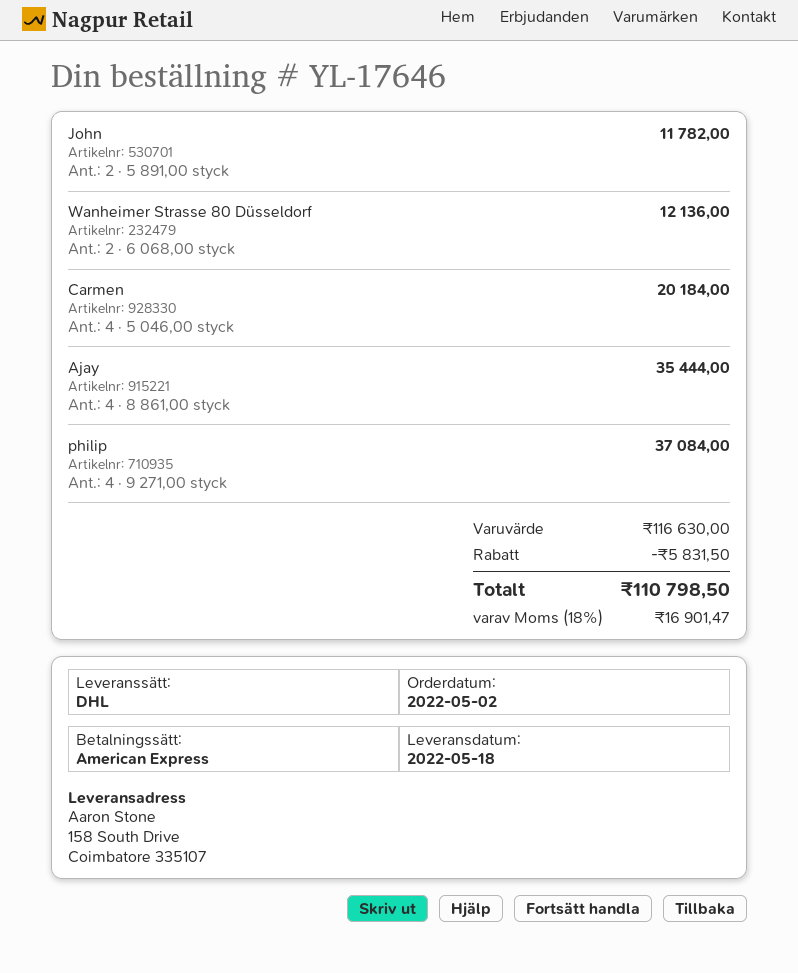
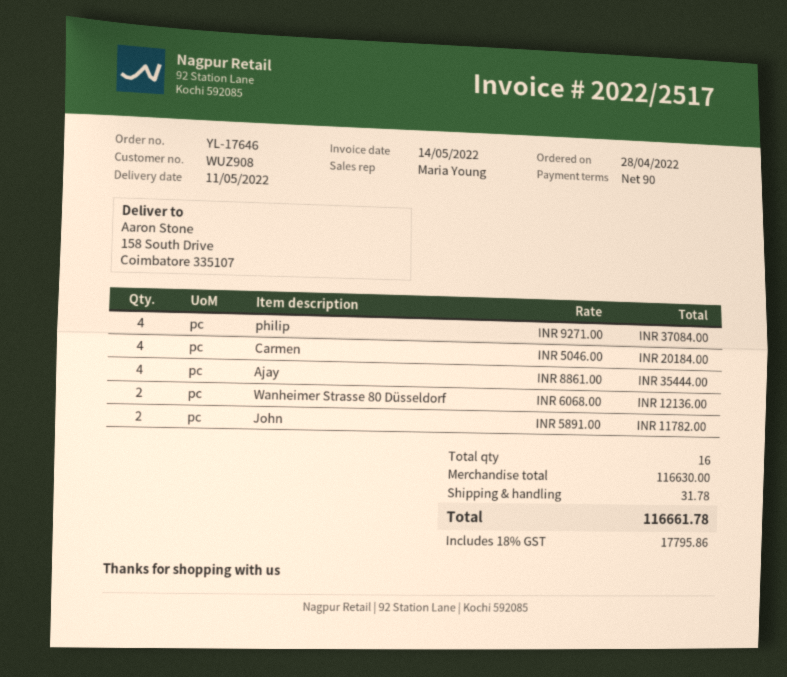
order date: 2022-05-02 -> 2022-04-28
delivery date: 2022-05-18 -> 2022-05-11
discount: 5831.50 -> none
shipping: none -> 31.78
tax: 18% = 16901.47 -> 18% = 17795.86
total: 110798.50 -> 116661.78

